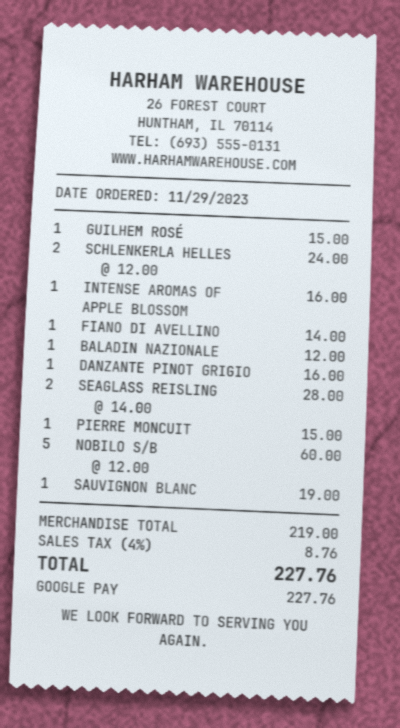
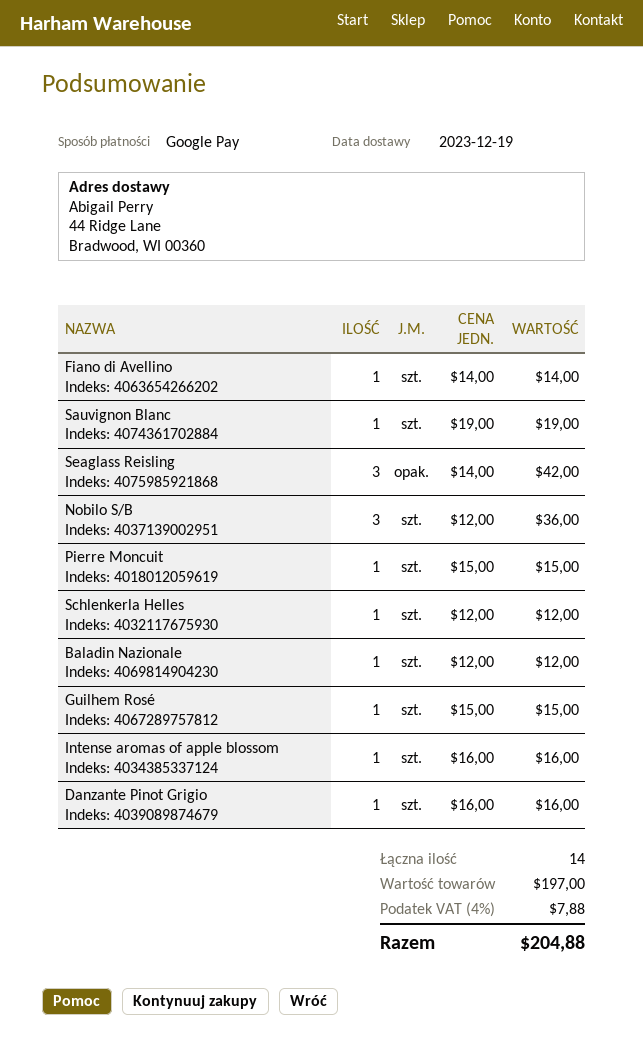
SCHLENKERLA HELLES: 2 x 12.00 = 24.00 -> 1 x 12.00 = 12.00
SEAGLASS REISLING: 2 x 14.00 = 28.00 -> 3 x 14.00 = 42.00
NOBILO S/B: 5 x 12.00 = 60.00 -> 3 x 12.00 = 36.00
subtotal: 219.00 -> 197.00
tax: 4% = 8.76 -> 4% = 7.88
total: 227.76 -> 204.88

